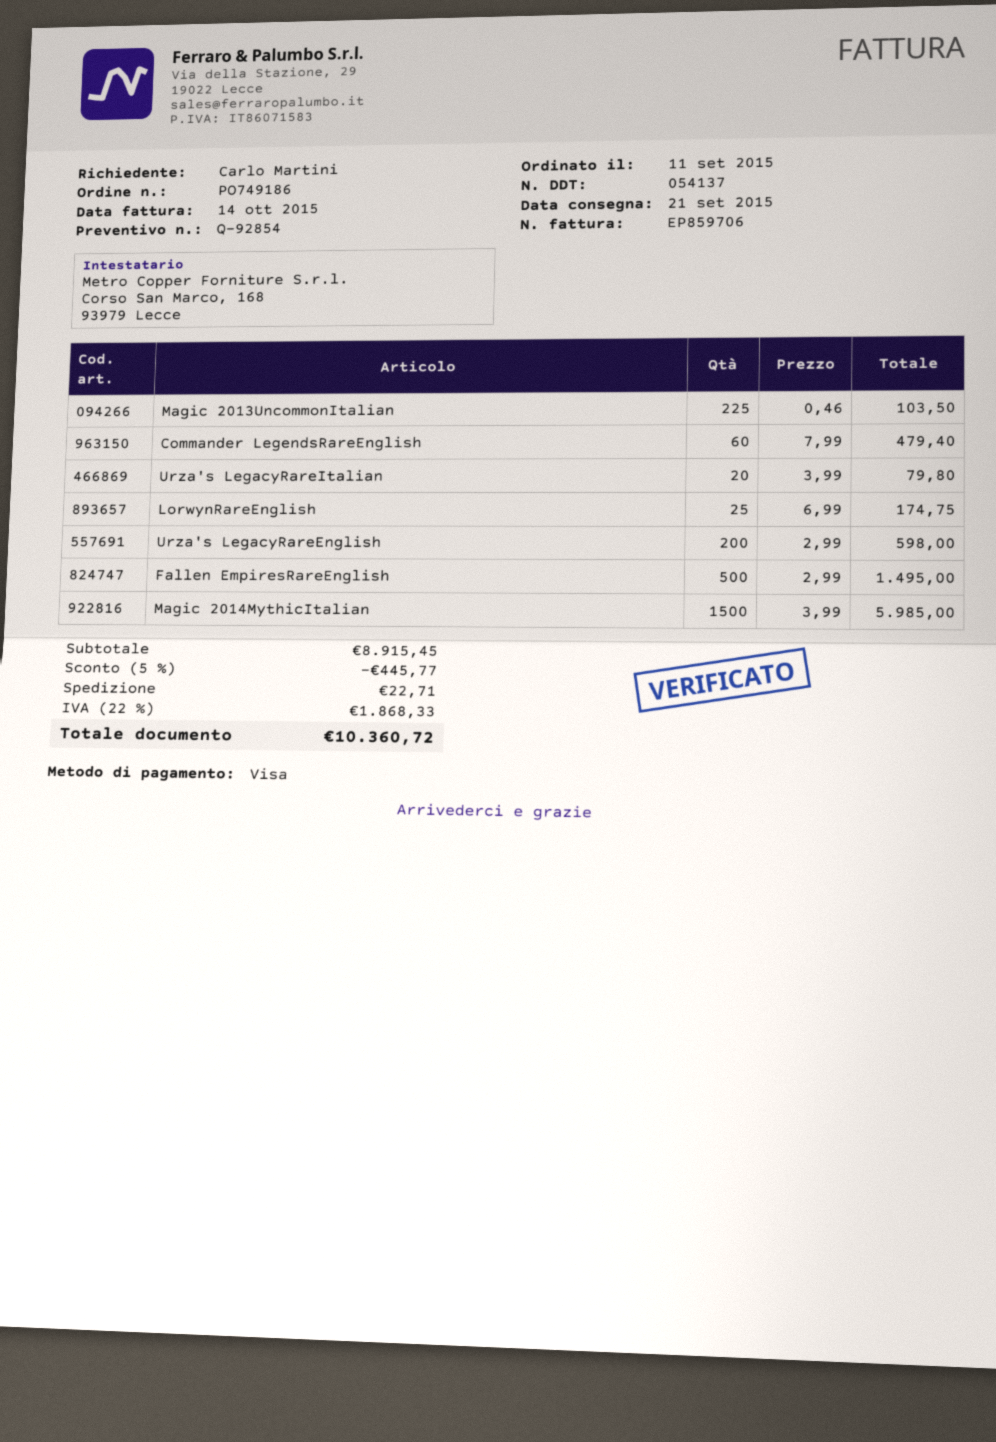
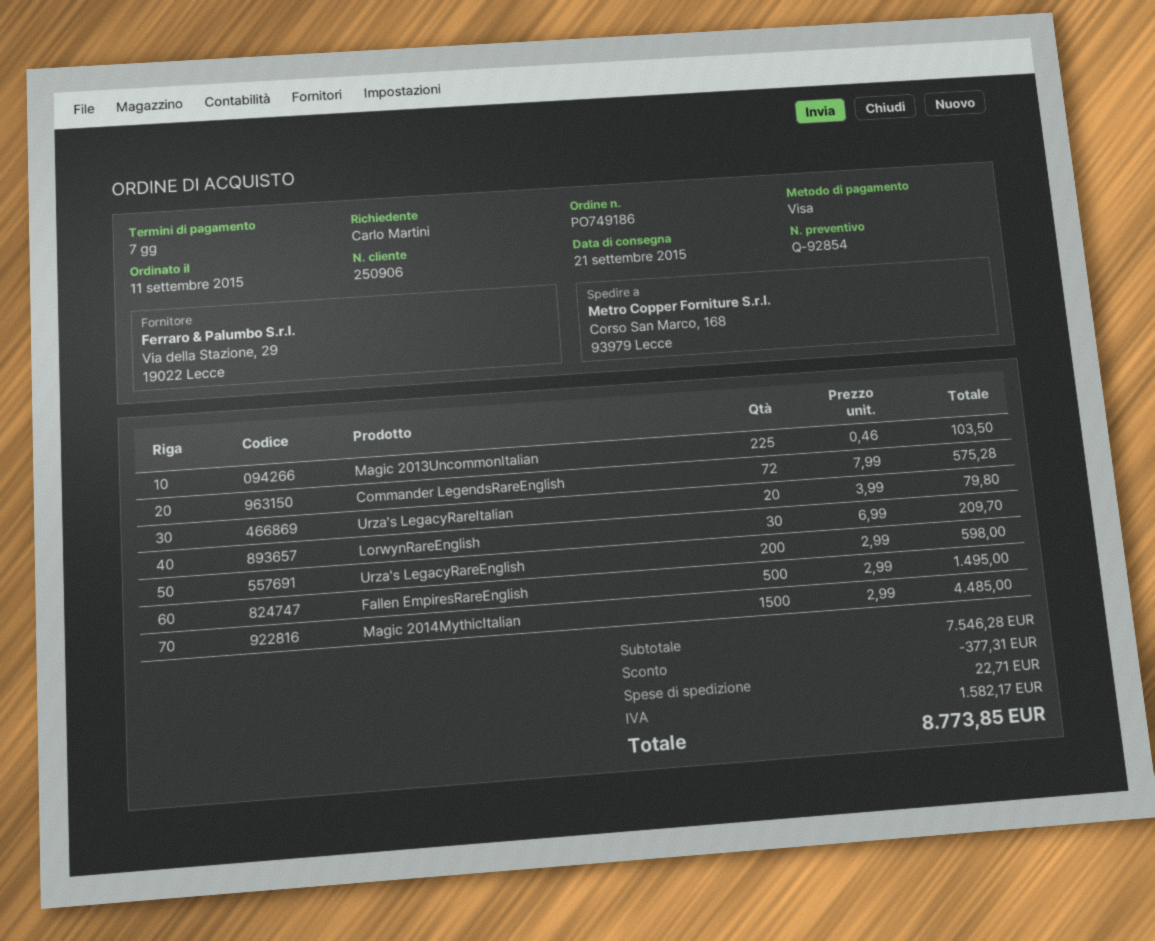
Commander LegendsRareEnglish: 60 x 7.99 = 479.40 -> 72 x 7.99 = 575.28
LorwynRareEnglish: 25 x 6.99 = 174.75 -> 30 x 6.99 = 209.70
Magic 2014MythicItalian: 1500 x 3.99 = 5985.00 -> 1500 x 2.99 = 4485.00
subtotal: 8915.45 -> 7546.28
discount: 445.77 -> 377.31
tax: 1868.33 -> 1582.17
total: 10360.72 -> 8773.85

